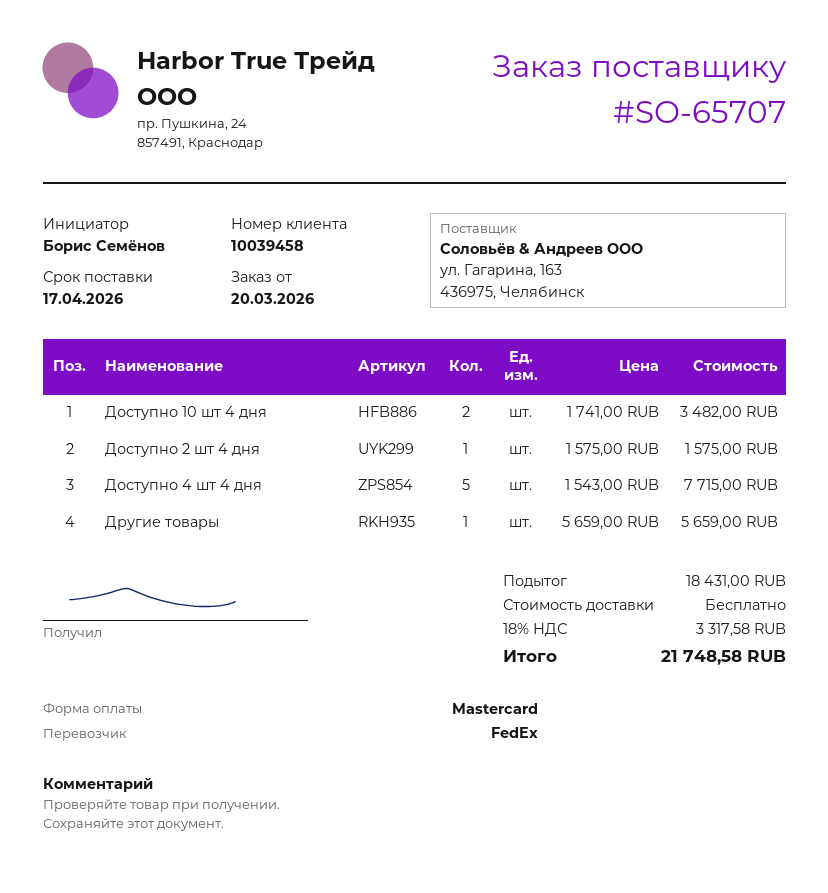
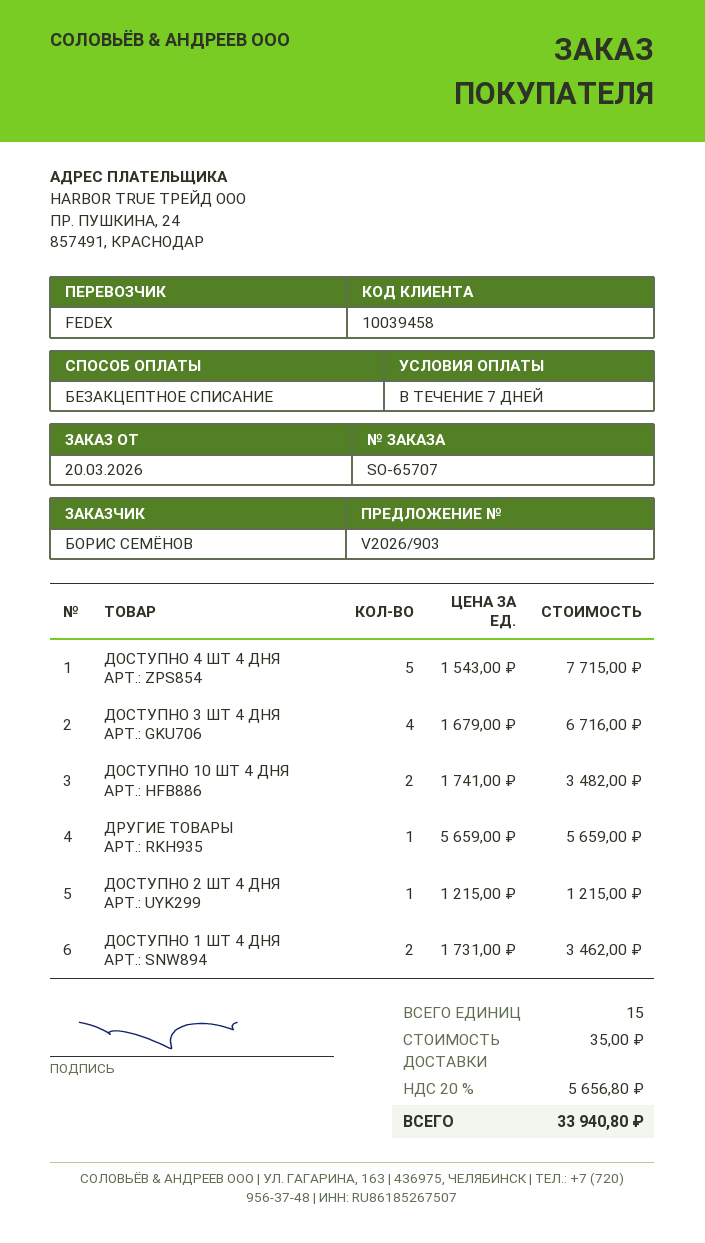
payment method: Mastercard -> direct debit
Доступно 2 шт 4 дня: 1 x 1575.00 = 1575.00 -> 1 x 1215.00 = 1215.00
ДОСТУПНО 3 ШТ 4 ДНЯ: none -> 4 x 1679.00 = 6716.00
ДОСТУПНО 1 ШТ 4 ДНЯ: none -> 2 x 1731.00 = 3462.00
shipping: 0.00 -> 35.00
tax: 18% = 3317.58 -> 20% = 5656.80
total: 21748.58 -> 33940.80

